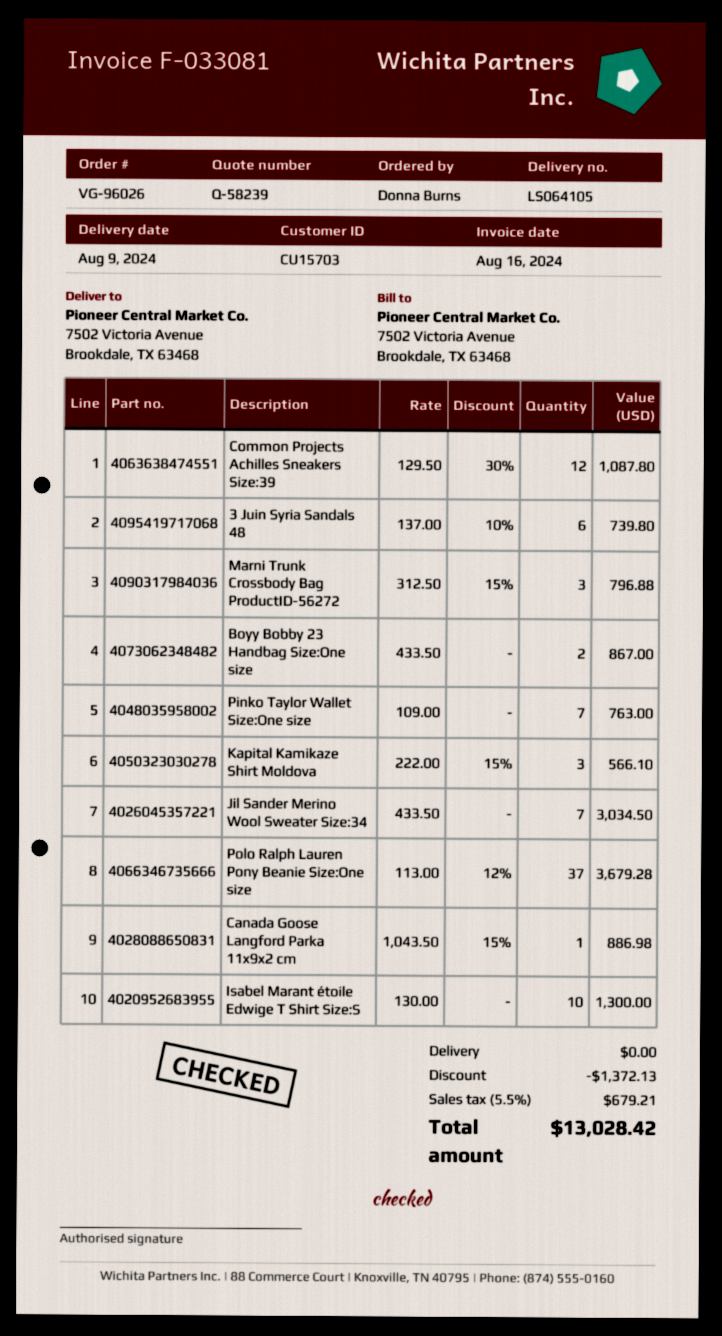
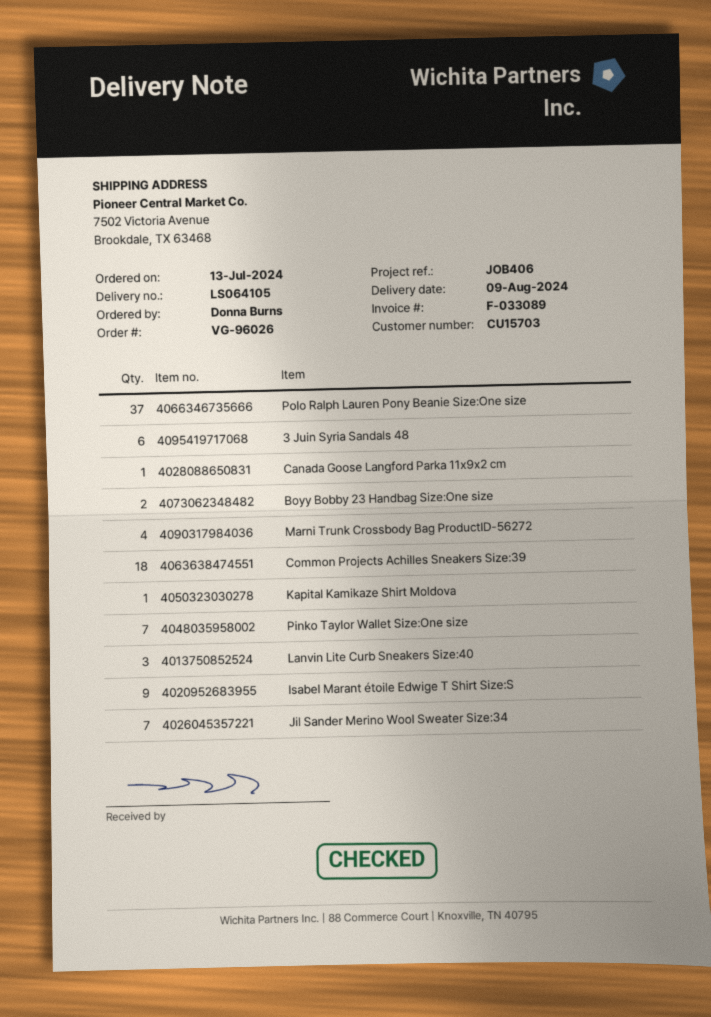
invoice number: F-033081 -> F-033089
Common Projects Achilles Sneakers Size:39: 12 -> 18
Marni Trunk Crossbody Bag ProductID-56272: 3 -> 4
Kapital Kamikaze Shirt Moldova: 3 -> 1
Isabel Marant étoile Edwige T Shirt Size:S: 10 -> 9
Lanvin Lite Curb Sneakers Size:40: none -> 3

